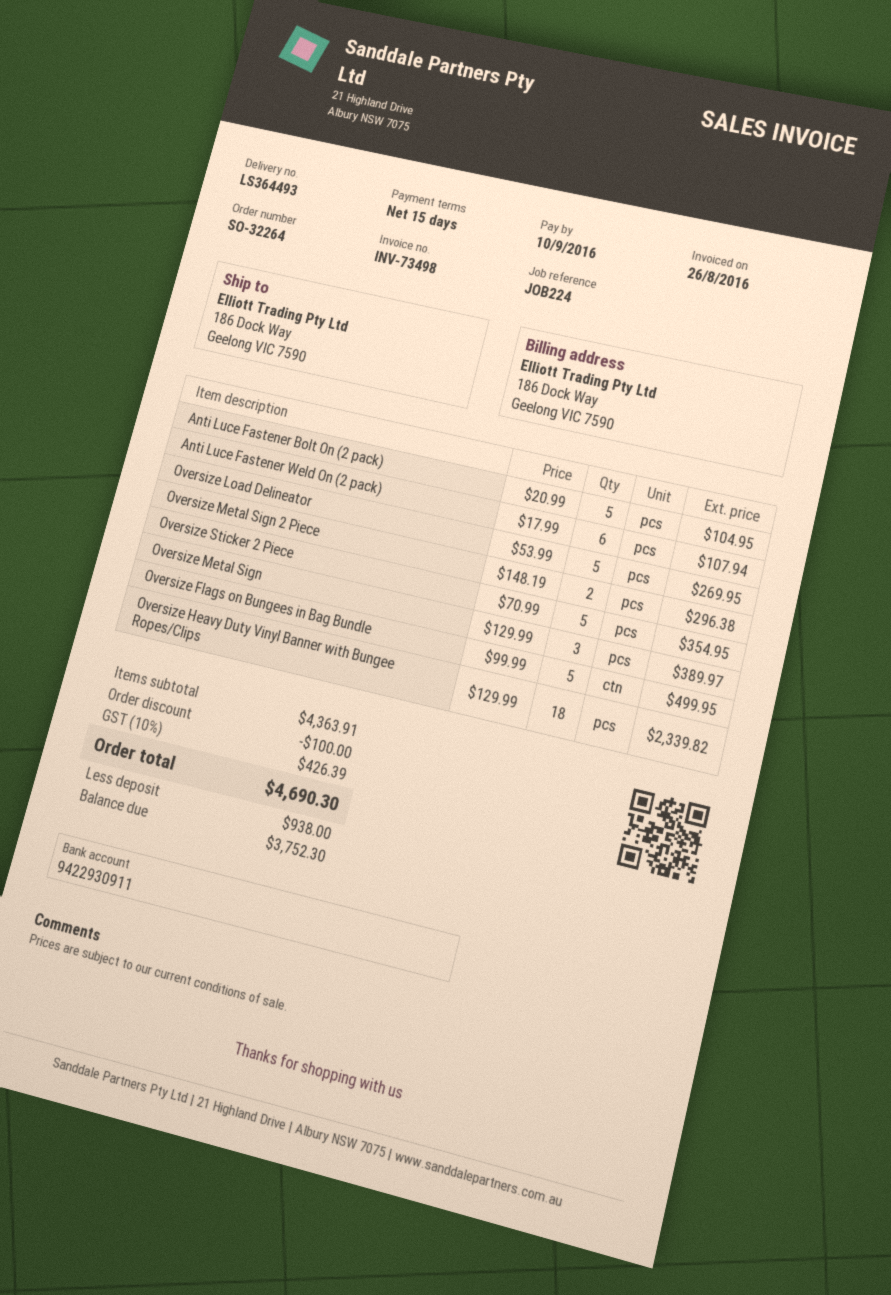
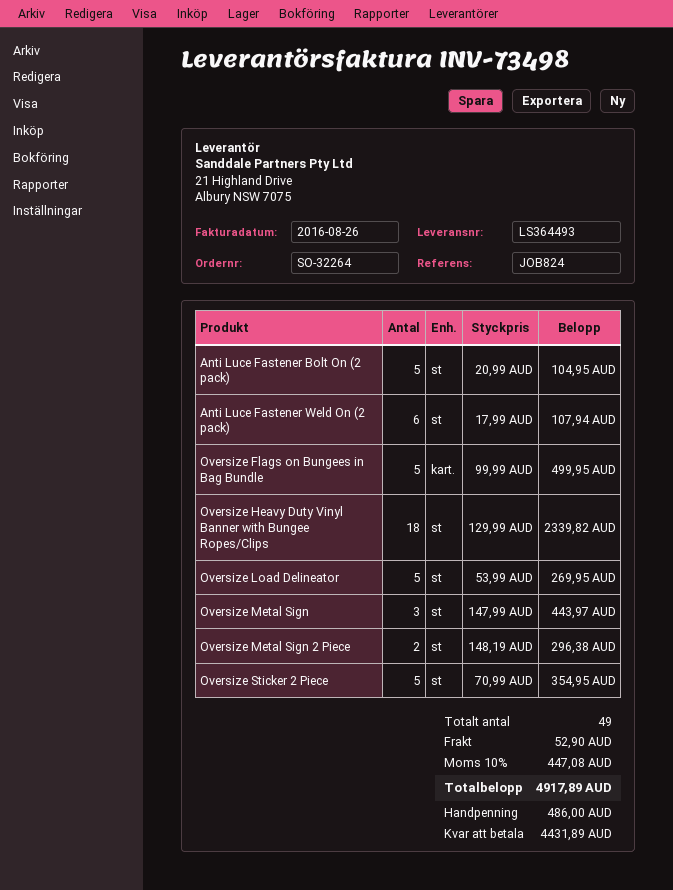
reference: JOB224 -> JOB824
Oversize Metal Sign: 3 x 129.99 = 389.97 -> 3 x 147.99 = 443.97
discount: 100.00 -> none
shipping: none -> 52.90
tax: 10% = 426.39 -> 10% = 447.08
total: 4690.30 -> 4917.89
deposit: 938.00 -> 486.00
balance: 3752.30 -> 4431.89

